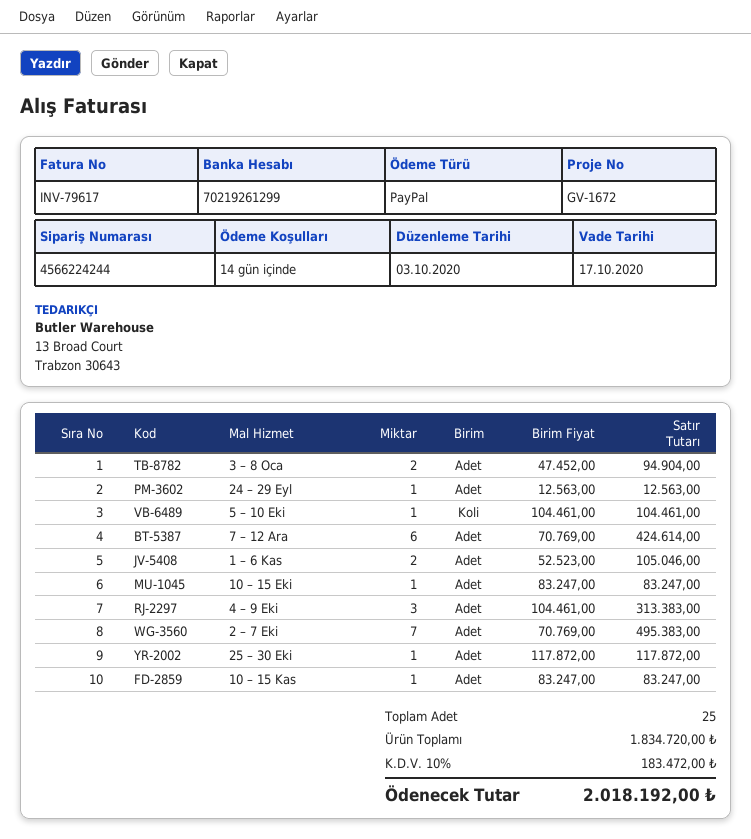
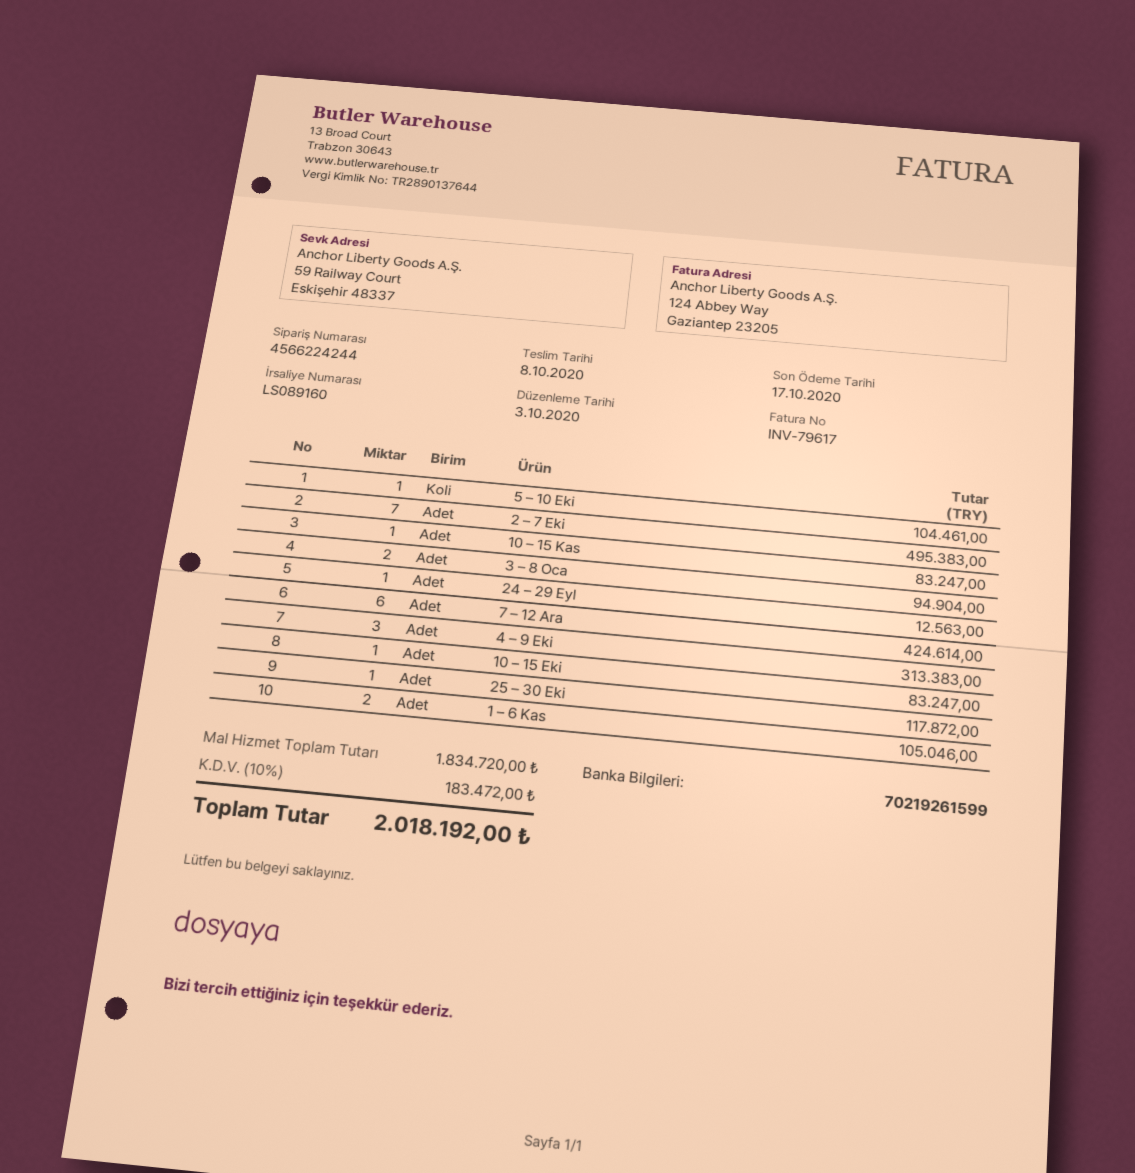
bank account: 70219261299 -> 70219261599

